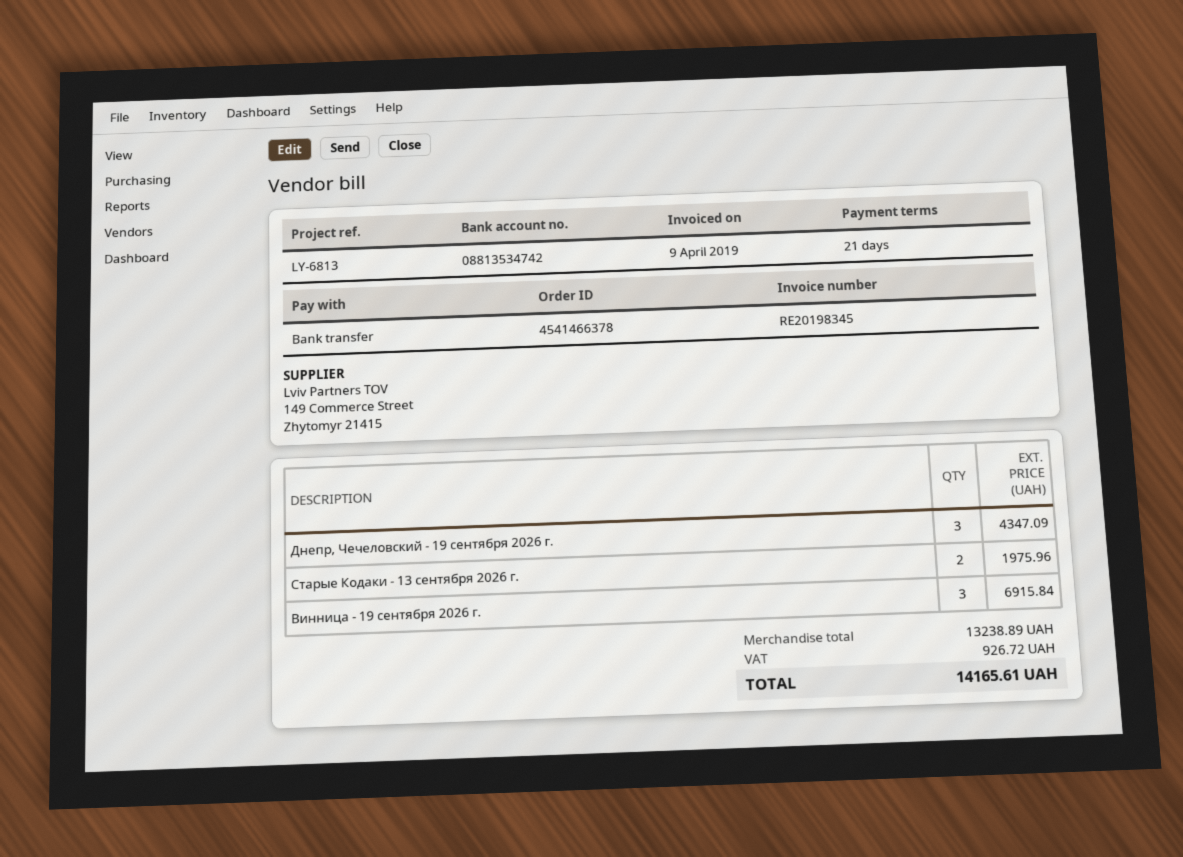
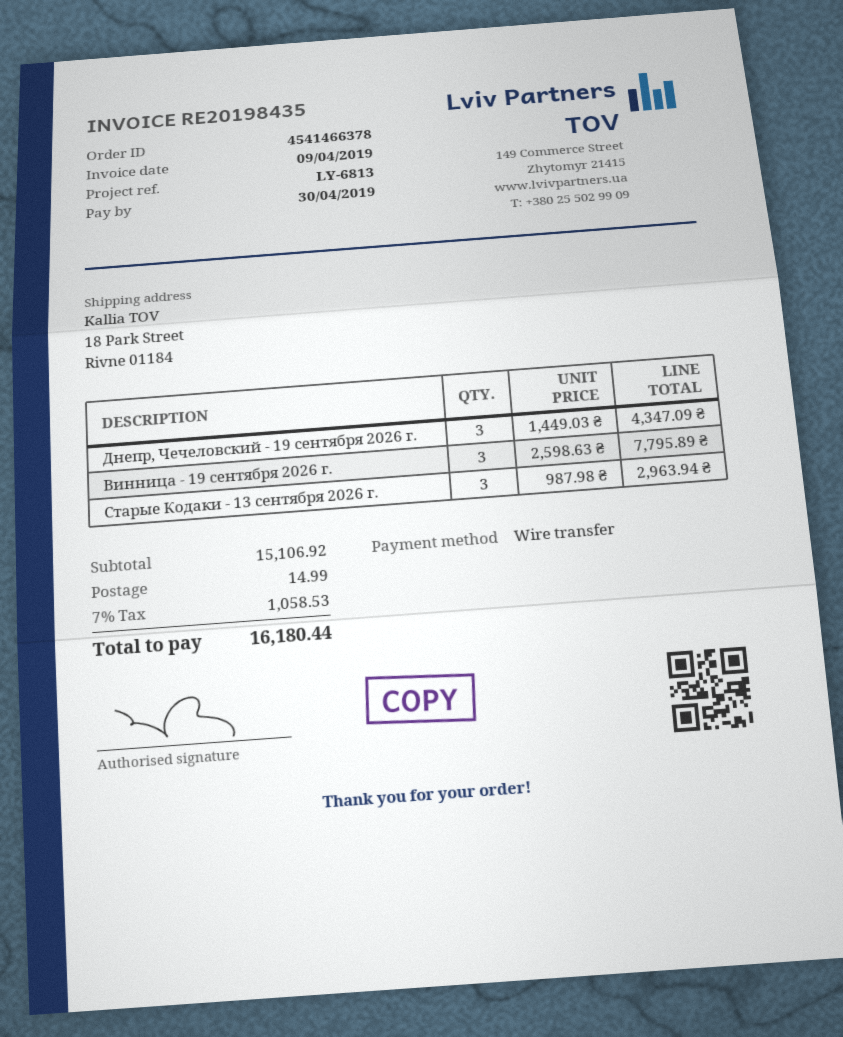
invoice number: RE20198345 -> RE20198435
Старые Кодаки - 13 сентября 2026 г.: 2 for 1975.96 -> 3 for 2963.94
Винница - 19 сентября 2026 г.: 3 for 6915.84 -> 3 for 7795.89
subtotal: 13238.89 -> 15106.92
shipping: none -> 14.99
tax: 926.72 -> 1058.53
total: 14165.61 -> 16180.44

